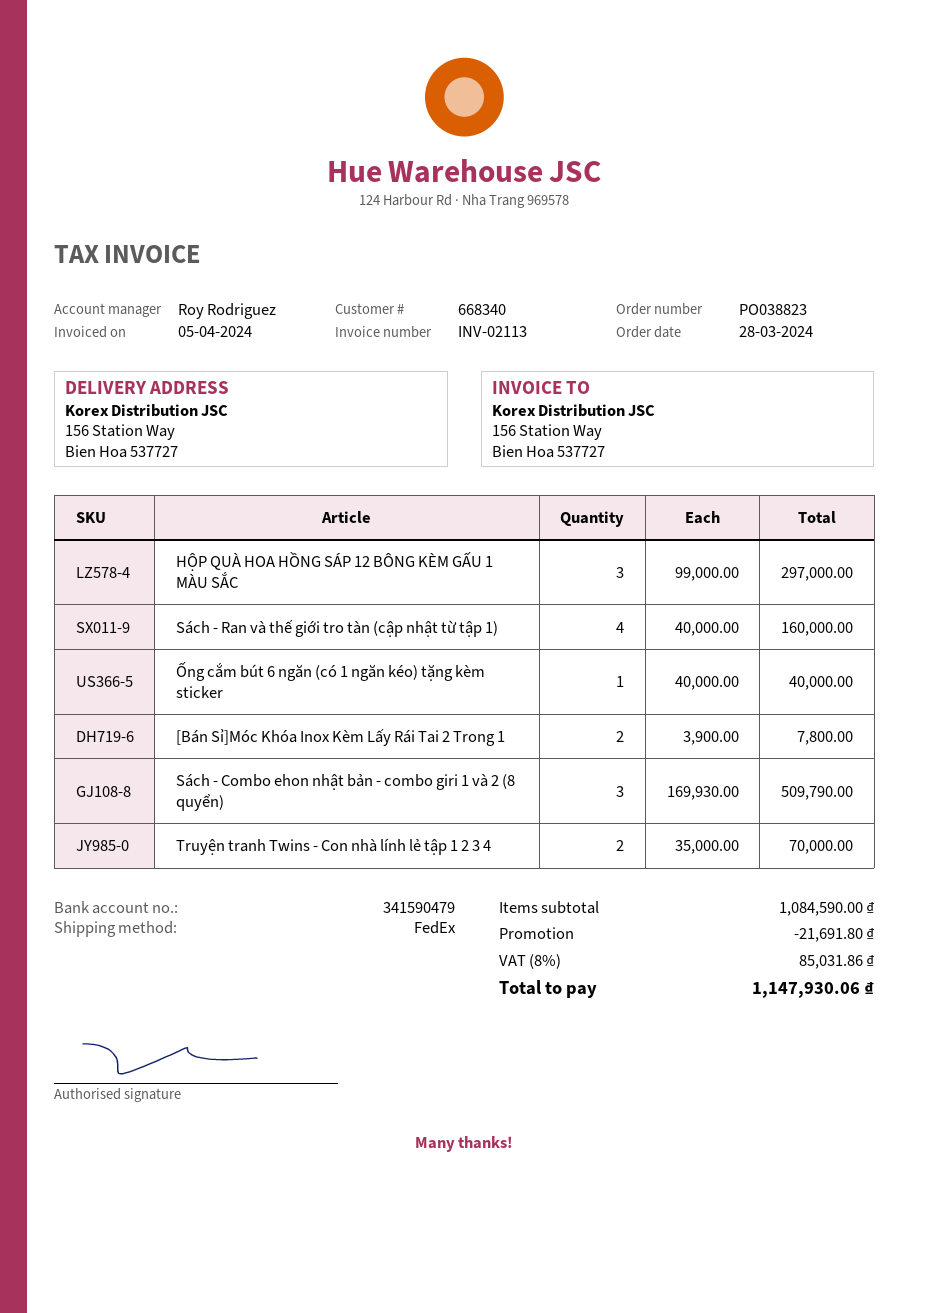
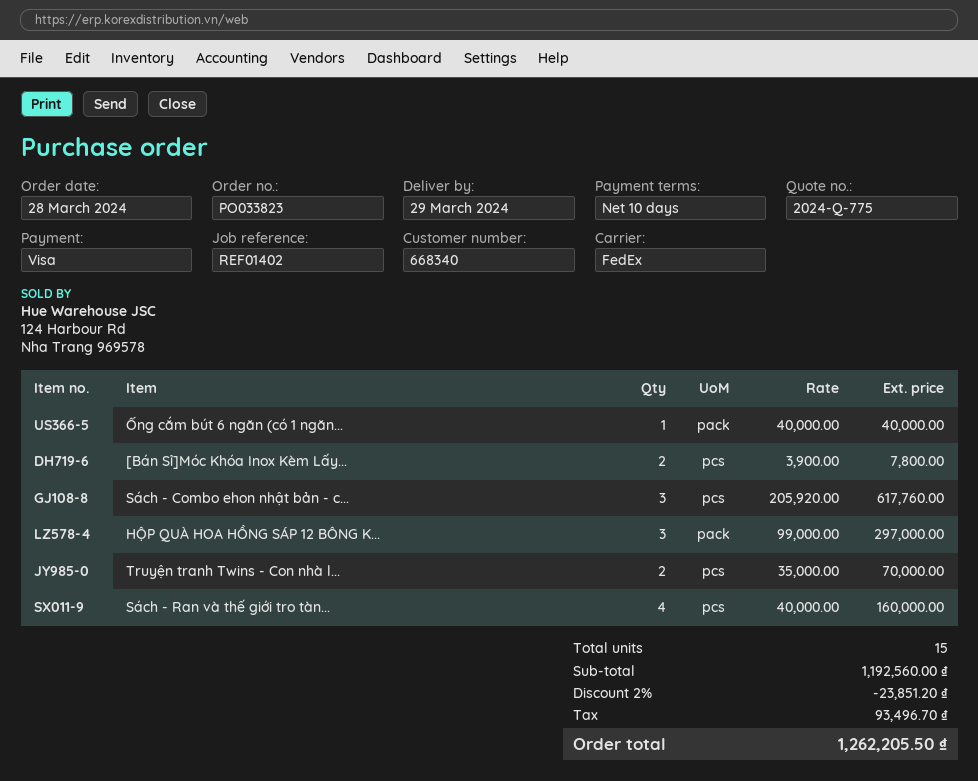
order number: PO038823 -> PO033823
Sách - Combo ehon nhật bản - combo giri 1 và 2 (8 quyển): 3 x 169930.00 = 509790.00 -> 3 x 205920.00 = 617760.00
subtotal: 1084590.00 -> 1192560.00
discount: 21691.80 -> 23851.20
tax: 85031.86 -> 93496.70
total: 1147930.06 -> 1262205.50

